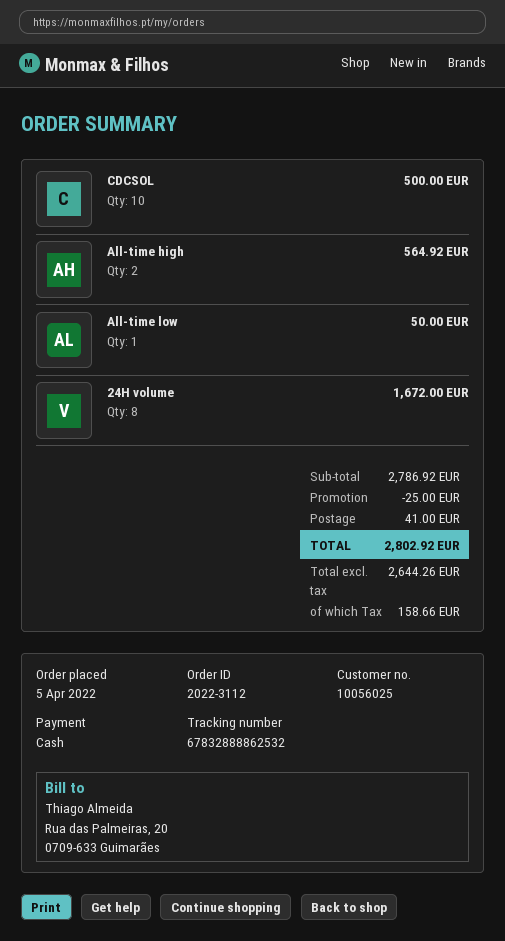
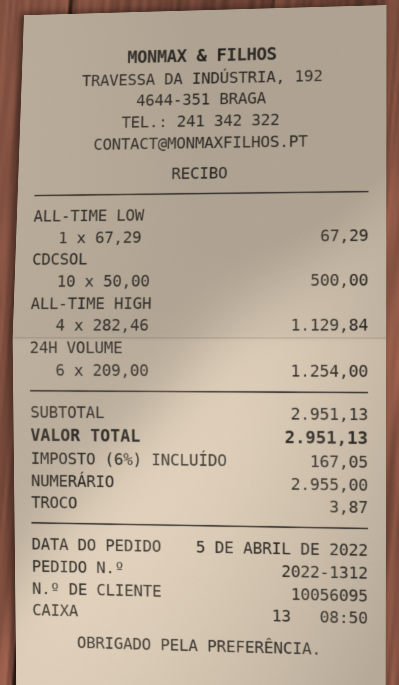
order number: 2022-3112 -> 2022-1312
customer number: 10056025 -> 10056095
All-time high: 2 for 564.92 -> 4 for 1129.84
All-time low: 1 for 50.00 -> 1 for 67.29
24H volume: 8 for 1672.00 -> 6 for 1254.00
subtotal: 2786.92 -> 2951.13
discount: 25.00 -> none
shipping: 41.00 -> none
tax: 158.66 -> 167.05
total: 2802.92 -> 2951.13

